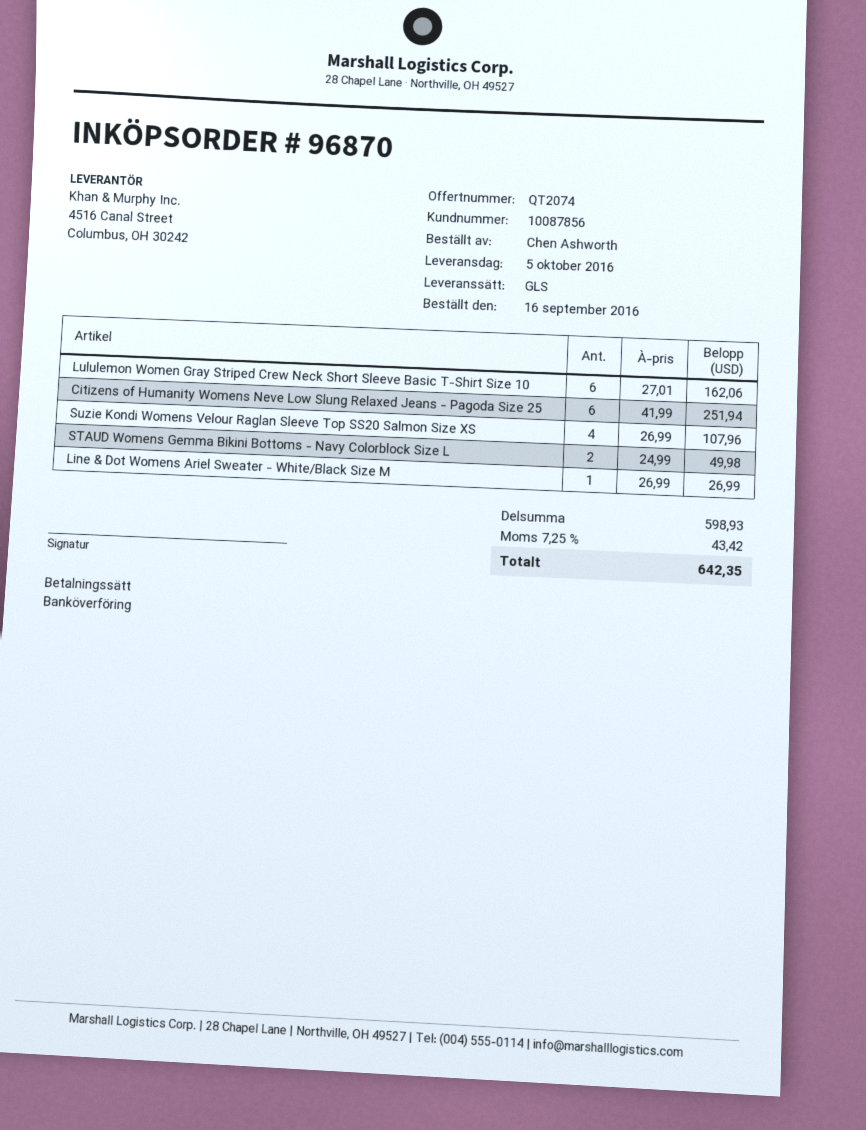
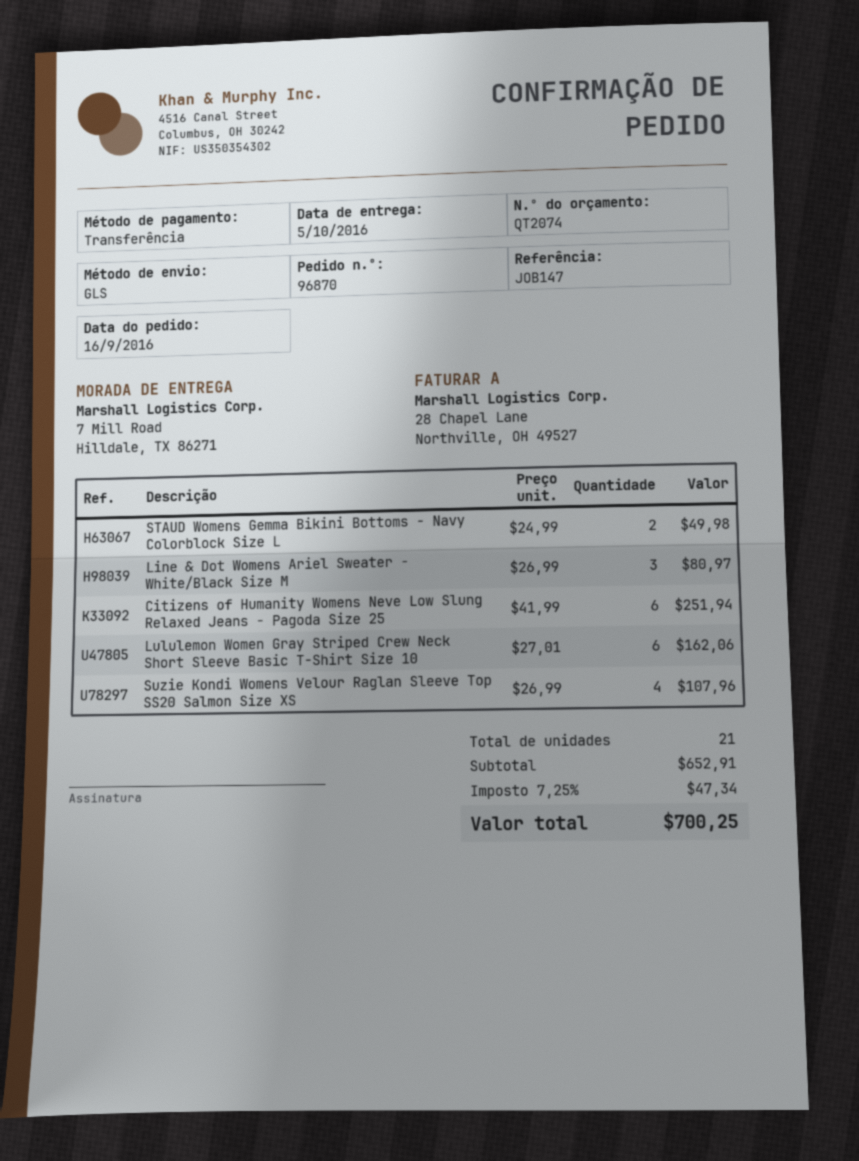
Line & Dot Womens Ariel Sweater - White/Black Size M: 1 x 26.99 = 26.99 -> 3 x 26.99 = 80.97
subtotal: 598.93 -> 652.91
tax: 7.25% = 43.42 -> 7.25% = 47.34
total: 642.35 -> 700.25

